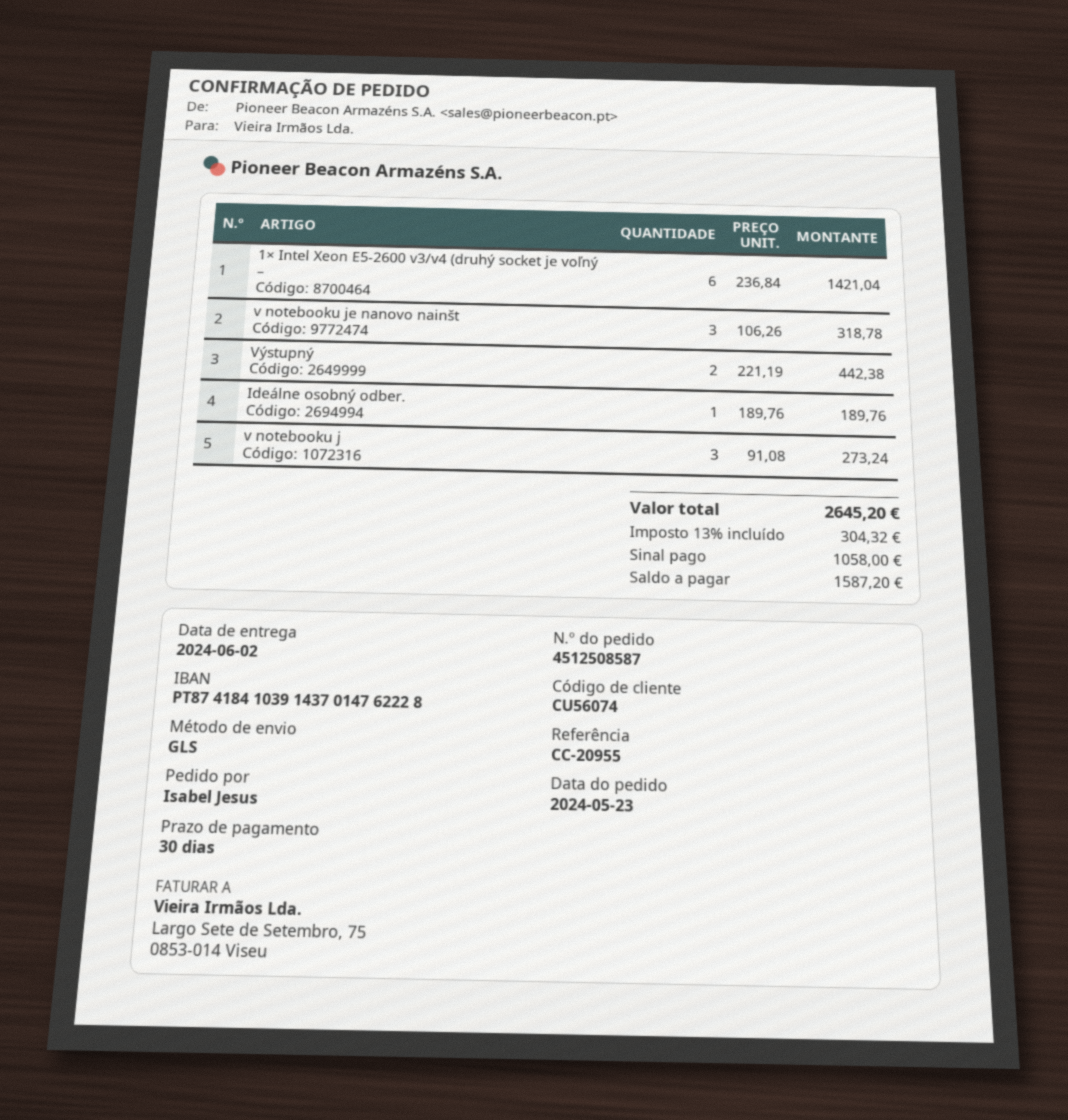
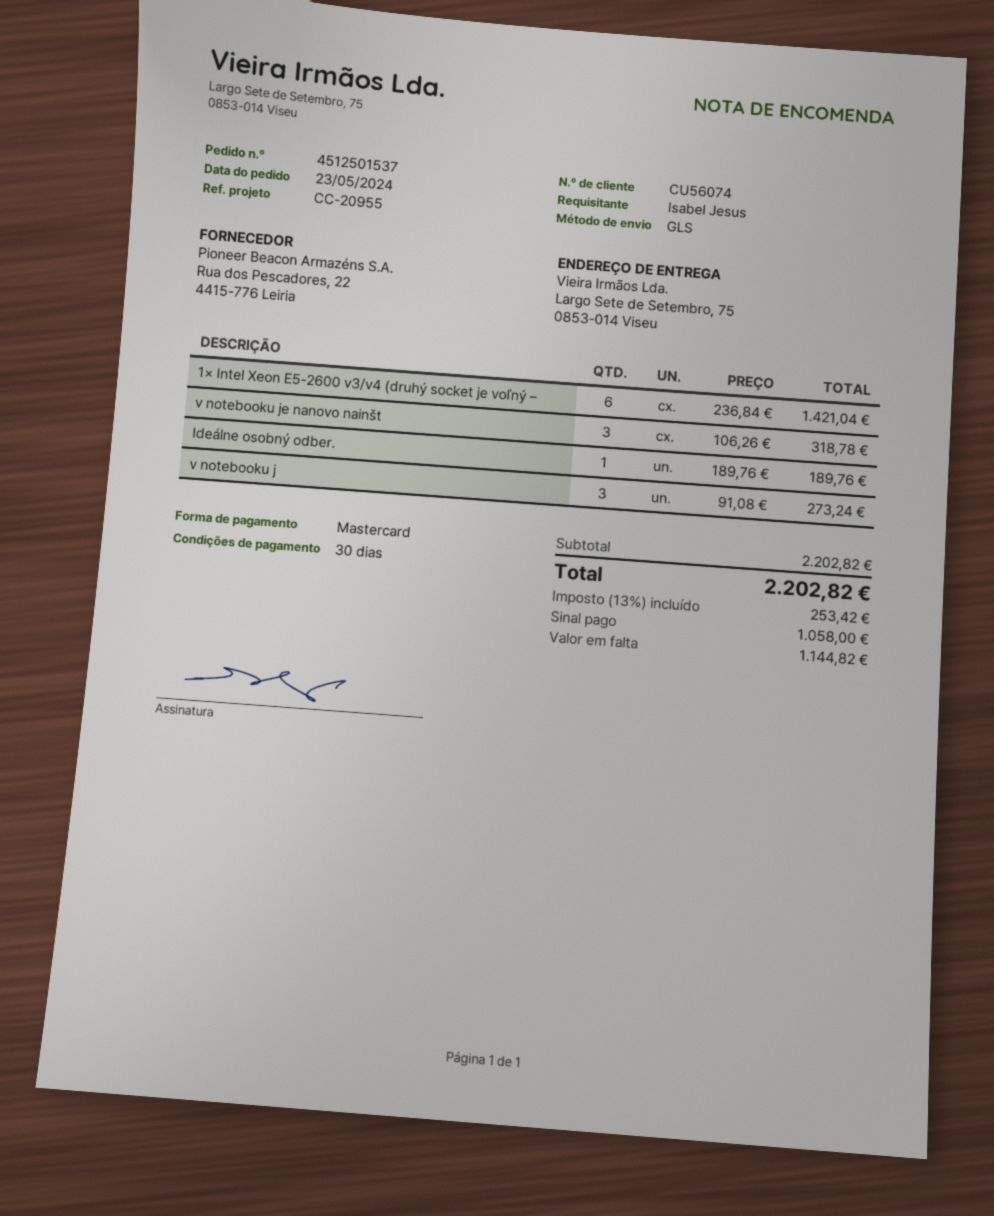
order number: 4512508587 -> 4512501537
Výstupný: 2 x 221.19 = 442.38 -> none
tax: 13% = 304.32 -> 13% = 253.42
total: 2645.20 -> 2202.82
balance: 1587.20 -> 1144.82

